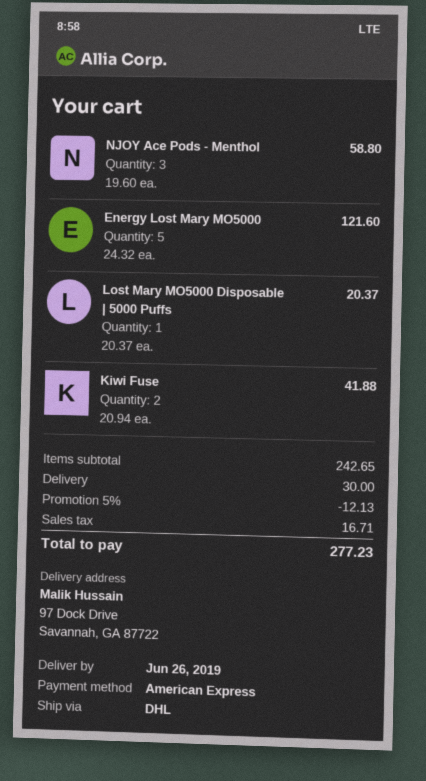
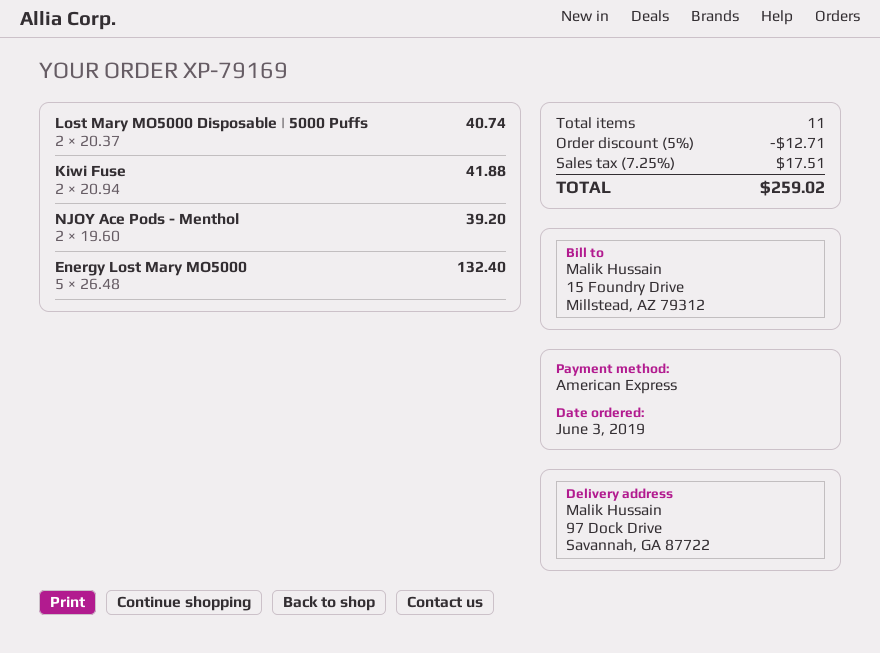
NJOY Ace Pods - Menthol: 3 x 19.60 = 58.80 -> 2 x 19.60 = 39.20
Energy Lost Mary MO5000: 5 x 24.32 = 121.60 -> 5 x 26.48 = 132.40
Lost Mary MO5000 Disposable | 5000 Puffs: 1 x 20.37 = 20.37 -> 2 x 20.37 = 40.74
discount: 5% = 12.13 -> 5% = 12.71
shipping: 30.00 -> none
tax: 16.71 -> 17.51
total: 277.23 -> 259.02

